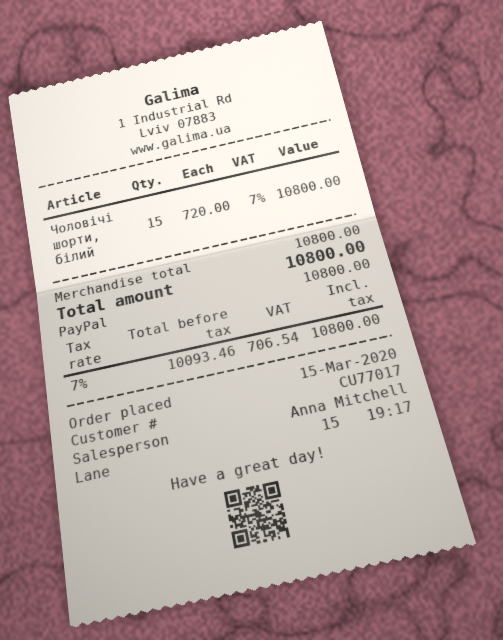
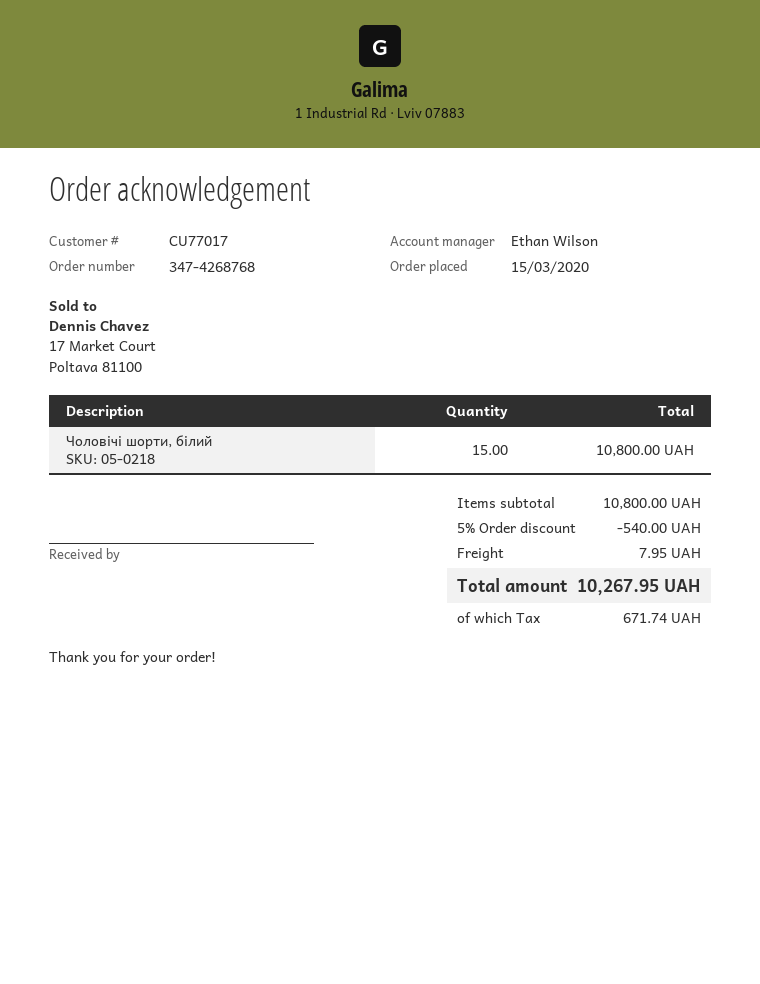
sales rep: Anna Mitchell -> Ethan Wilson
discount: none -> 5% = 540.00
shipping: none -> 7.95
tax: 706.54 -> 671.74
total: 10800.00 -> 10267.95

